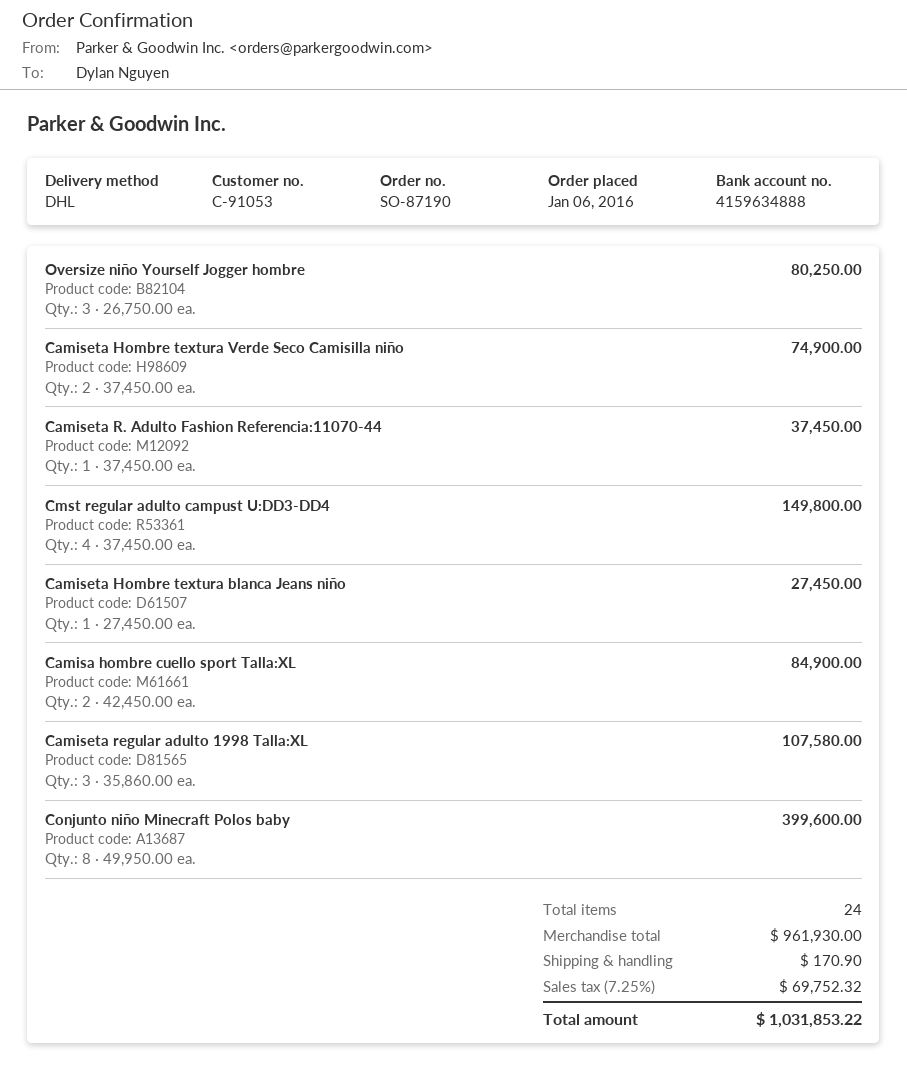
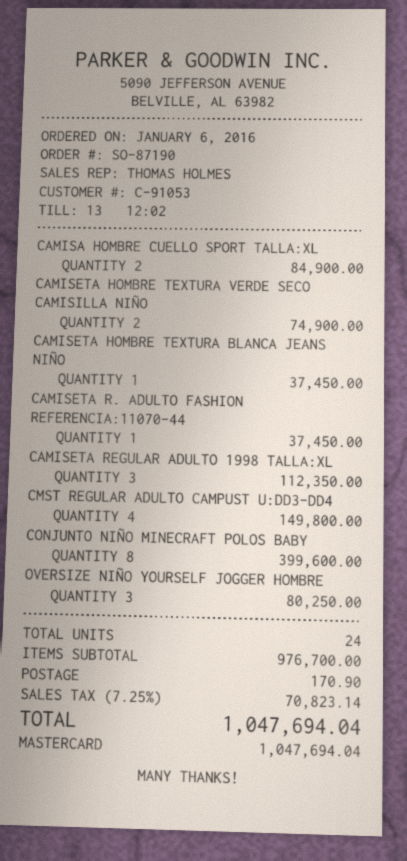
Camiseta Hombre textura blanca Jeans niño: 1 for 27450.00 -> 1 for 37450.00
Camiseta regular adulto 1998 Talla:XL: 3 for 107580.00 -> 3 for 112350.00
subtotal: 961930.00 -> 976700.00
tax: 7.25% = 69752.32 -> 7.25% = 70823.14
total: 1031853.22 -> 1047694.04

